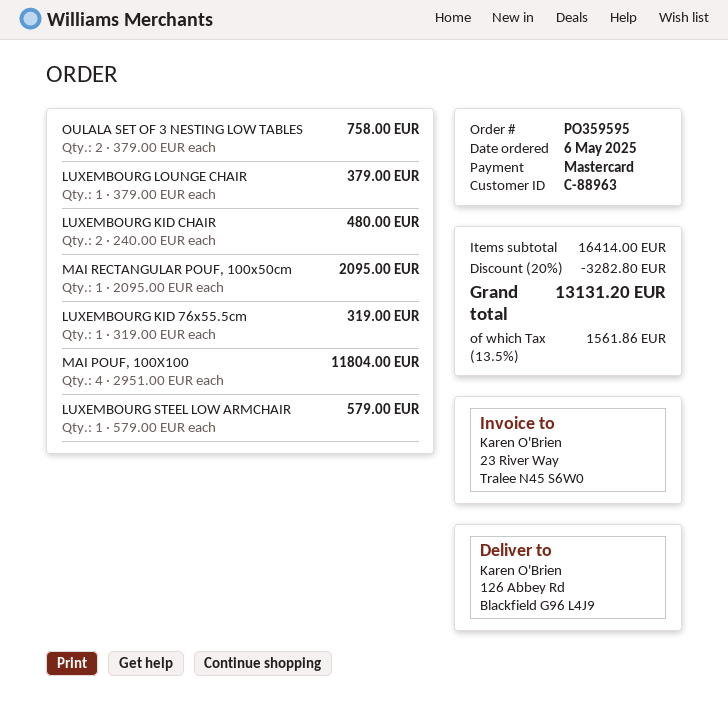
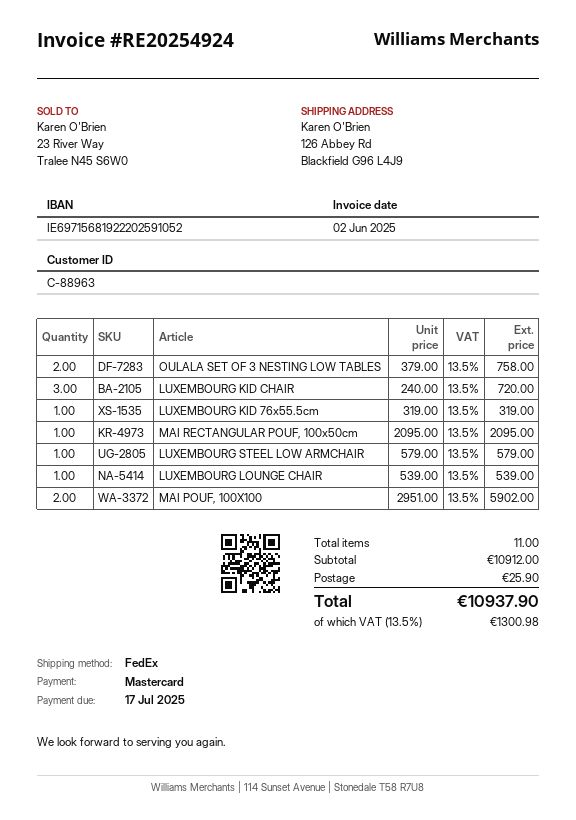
LUXEMBOURG LOUNGE CHAIR: 1 x 379.00 = 379.00 -> 1 x 539.00 = 539.00
LUXEMBOURG KID CHAIR: 2 x 240.00 = 480.00 -> 3 x 240.00 = 720.00
MAI POUF, 100X100: 4 x 2951.00 = 11804.00 -> 2 x 2951.00 = 5902.00
subtotal: 16414.00 -> 10912.00
discount: 20% = 3282.80 -> none
shipping: none -> 25.90
tax: 13.5% = 1561.86 -> 13.5% = 1300.98
total: 13131.20 -> 10937.90

